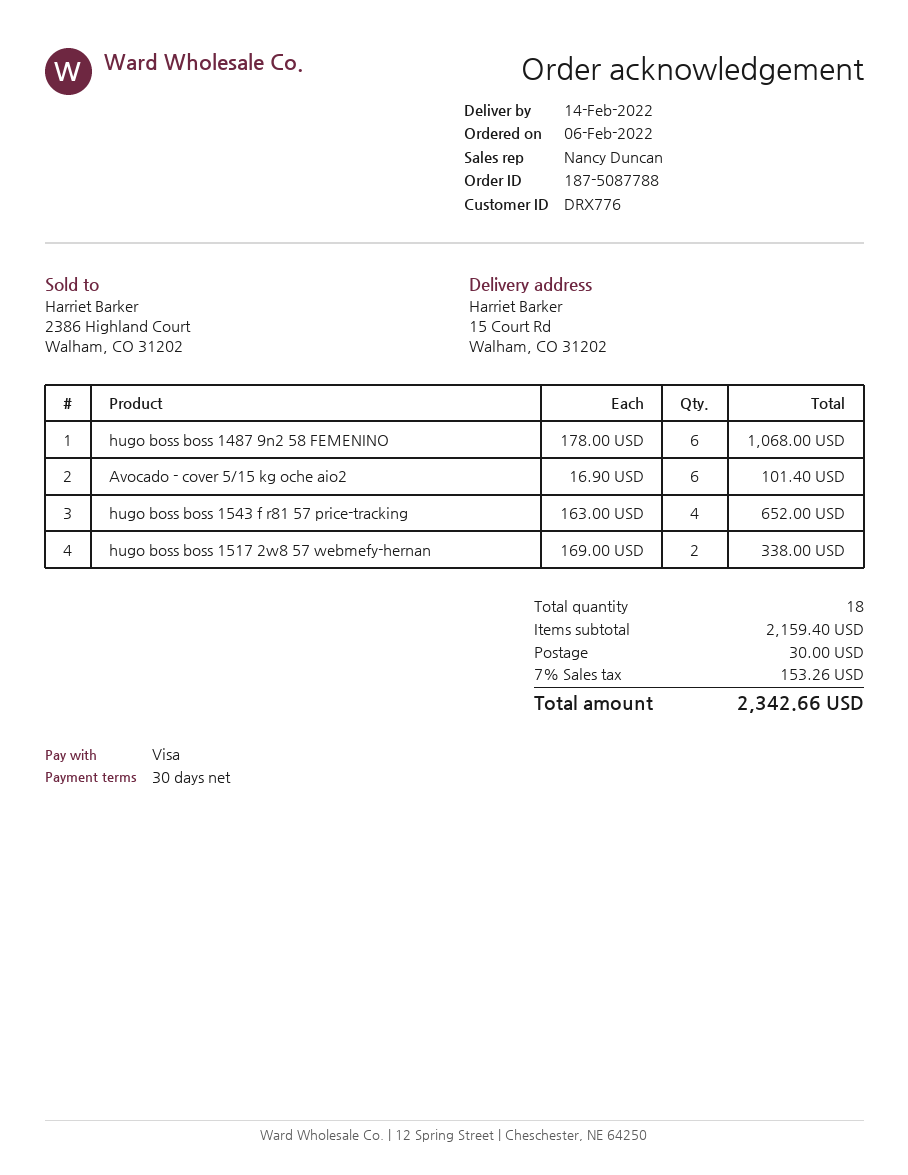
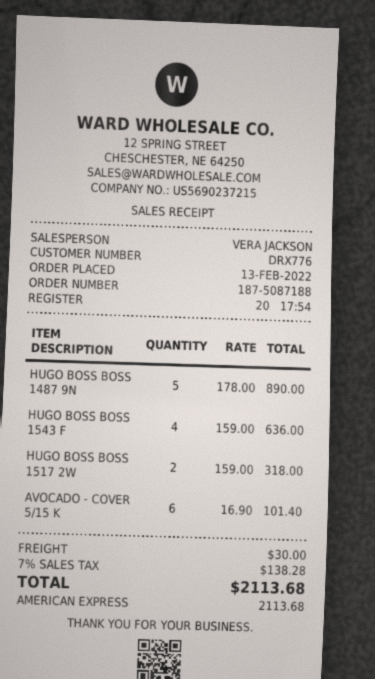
order number: 187-5087788 -> 187-5087188
order date: 2022-02-06 -> 2022-02-13
sales rep: Nancy Duncan -> VERA JACKSON
payment method: Visa -> American Express
hugo boss boss 1487 9n2 58 FEMENINO: 6 x 178.00 = 1068.00 -> 5 x 178.00 = 890.00
hugo boss boss 1543 f r81 57 price-tracking: 4 x 163.00 = 652.00 -> 4 x 159.00 = 636.00
hugo boss boss 1517 2w8 57 webmefy-hernan: 2 x 169.00 = 338.00 -> 2 x 159.00 = 318.00
tax: 7% = 153.26 -> 7% = 138.28
total: 2342.66 -> 2113.68

